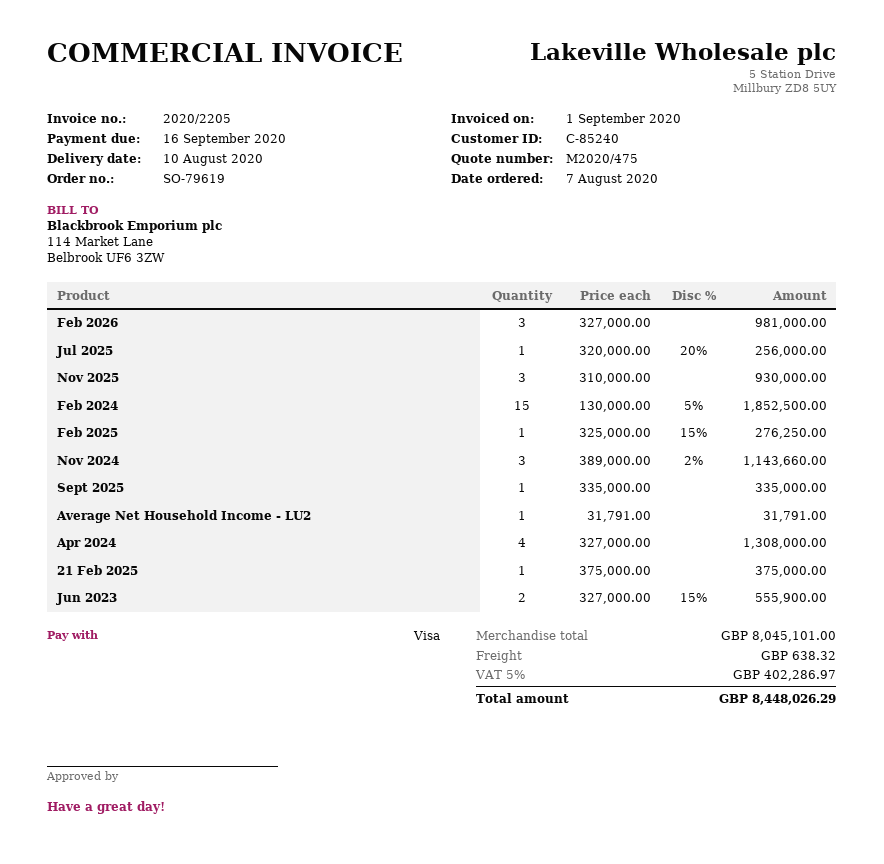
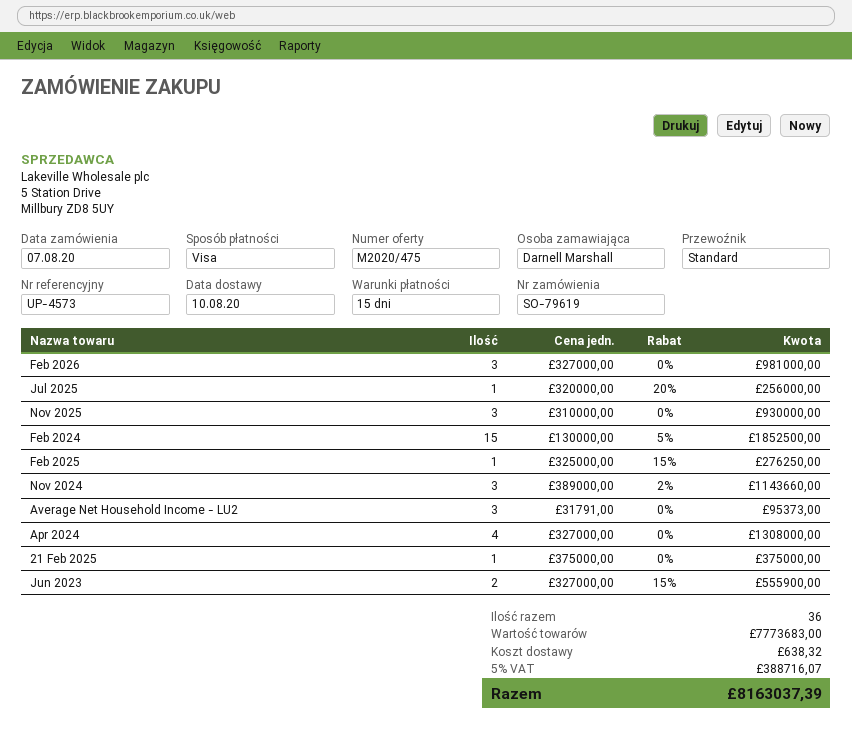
Sept 2025: 1 x 335000.00 = 335000.00 -> none
Average Net Household Income - LU2: 1 x 31791.00 = 31791.00 -> 3 x 31791.00 = 95373.00
subtotal: 8045101.00 -> 7773683.00
tax: 5% = 402286.97 -> 5% = 388716.07
total: 8448026.29 -> 8163037.39

